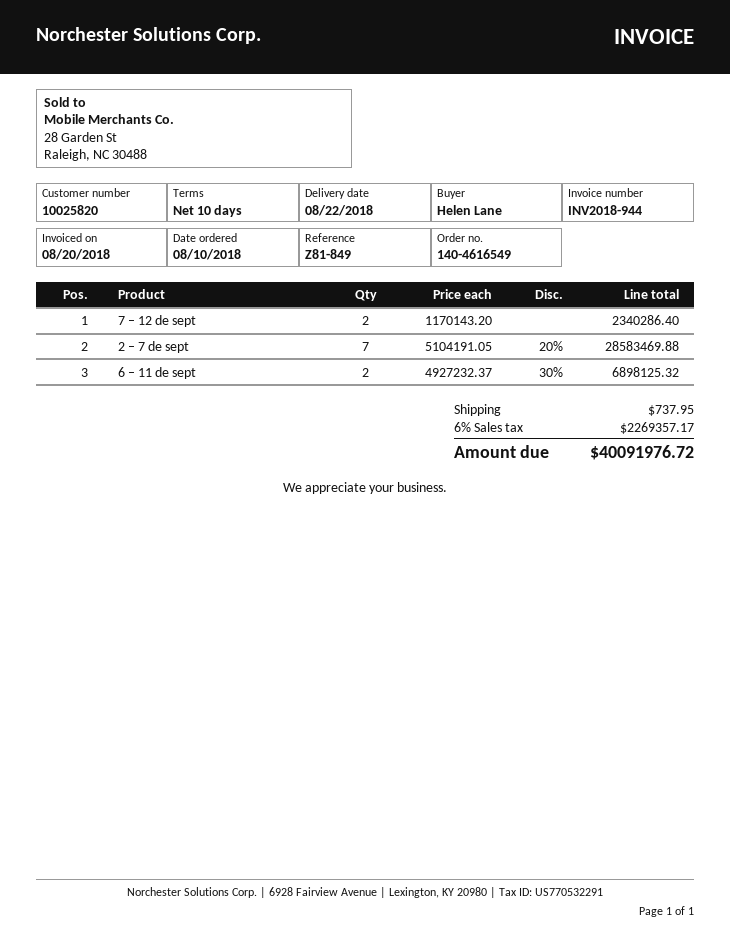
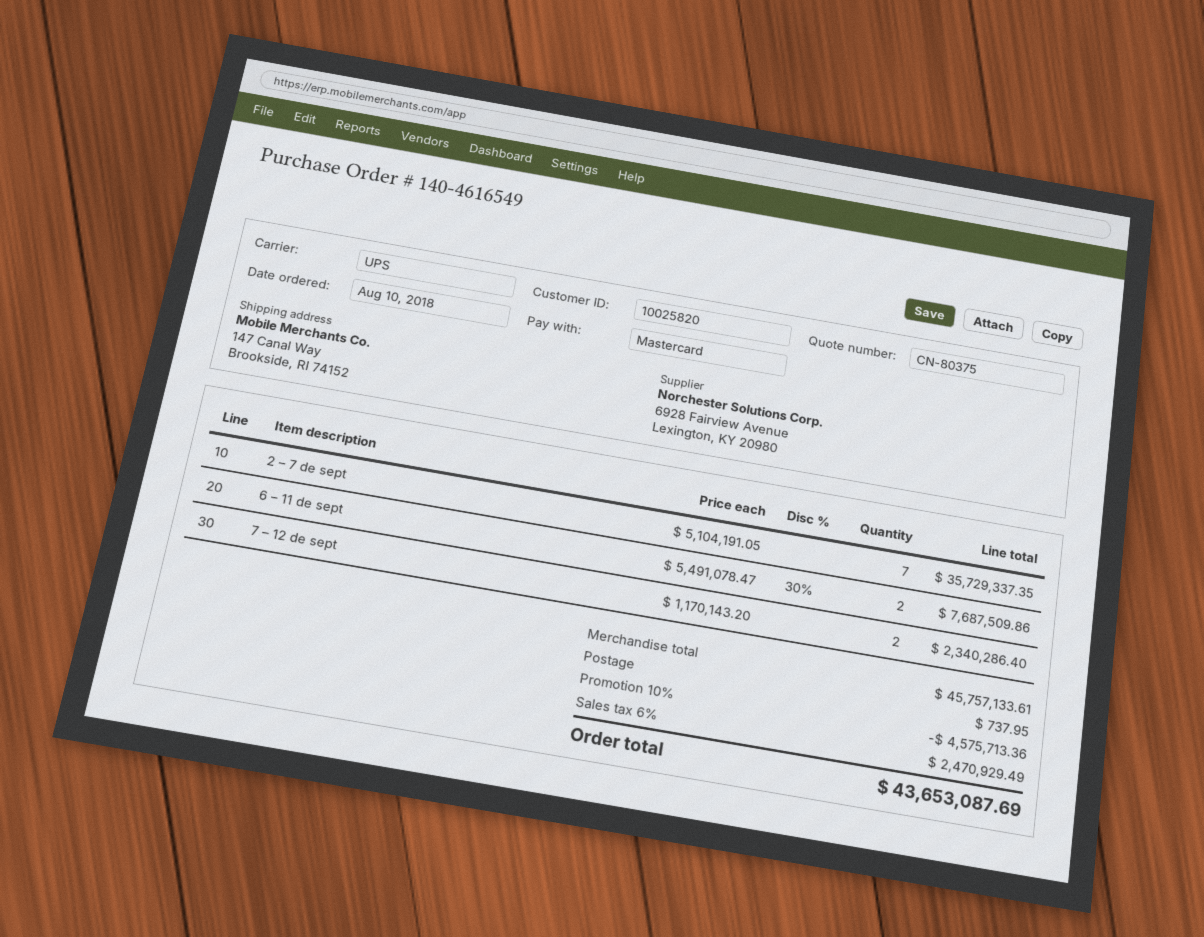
2 – 7 de sept: 7 x 5104191.05 - 20% = 28583469.88 -> 7 x 5104191.05 = 35729337.35
6 – 11 de sept: 2 x 4927232.37 - 30% = 6898125.32 -> 2 x 5491078.47 - 30% = 7687509.86
discount: none -> 10% = 4575713.36
tax: 6% = 2269357.17 -> 6% = 2470929.49
total: 40091976.72 -> 43653087.69

